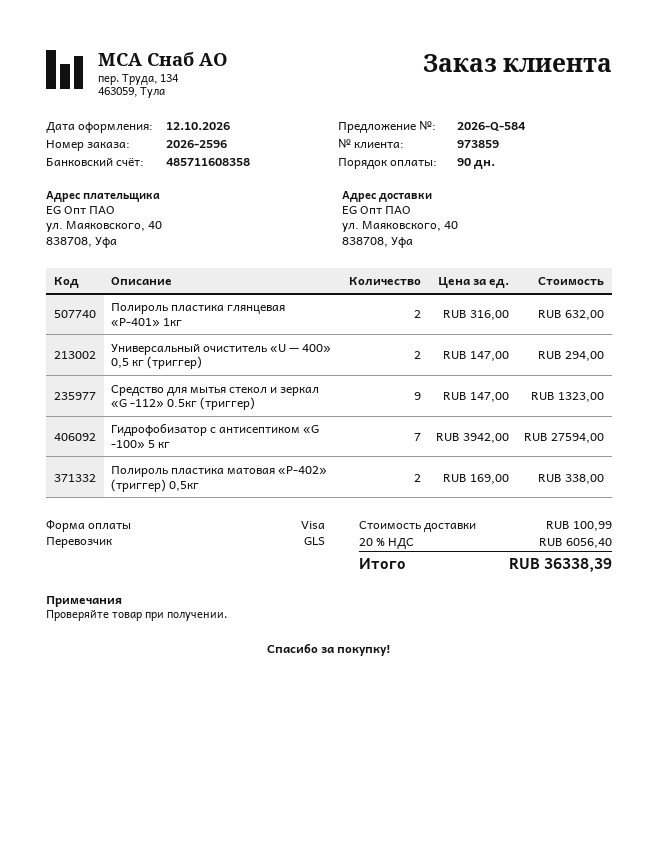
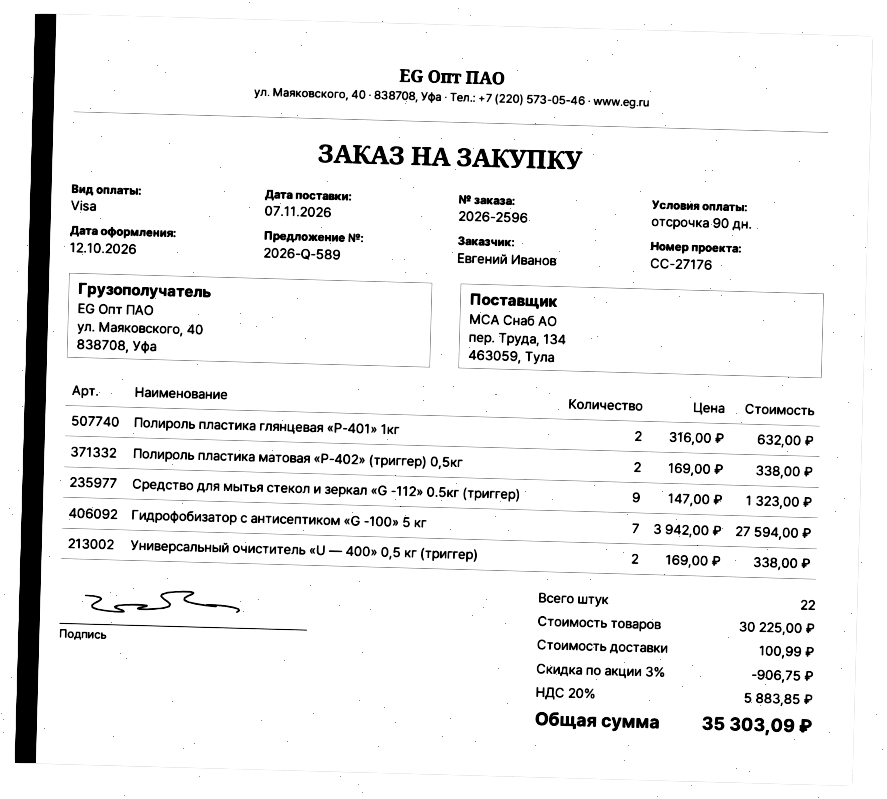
quote number: 2026-Q-584 -> 2026-Q-589
Универсальный очиститель «U — 400» 0,5 кг (триггер): 2 x 147.00 = 294.00 -> 2 x 169.00 = 338.00
discount: none -> 3% = 906.75
tax: 20% = 6056.40 -> 20% = 5883.85
total: 36338.39 -> 35303.09

